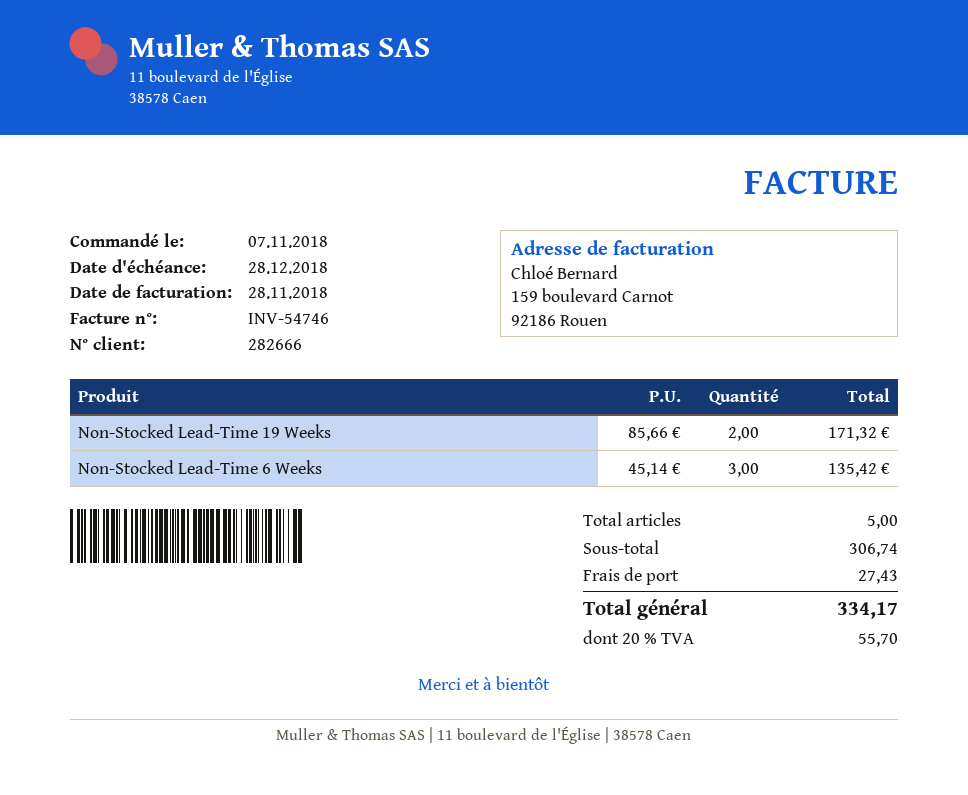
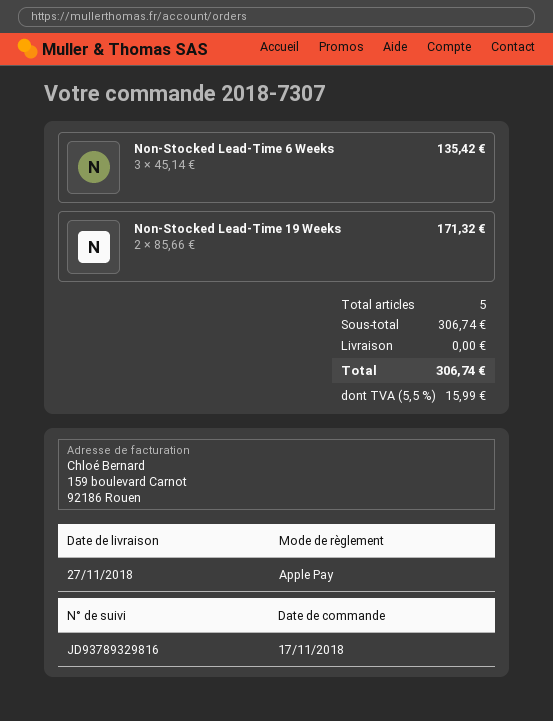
order date: 2018-11-07 -> 2018-11-17
shipping: 27.43 -> 0.00
tax: 20% = 55.70 -> 5.5% = 15.99
total: 334.17 -> 306.74

